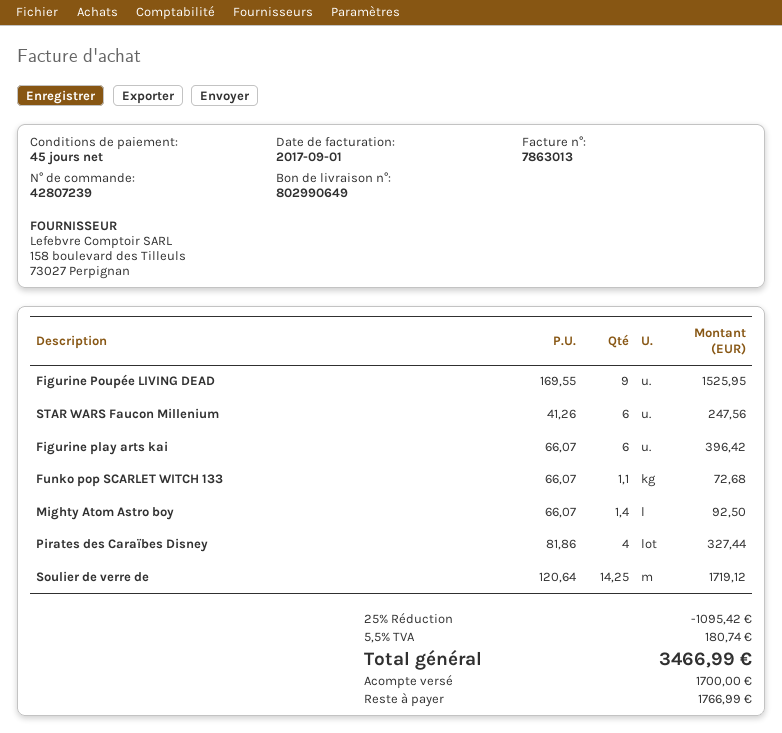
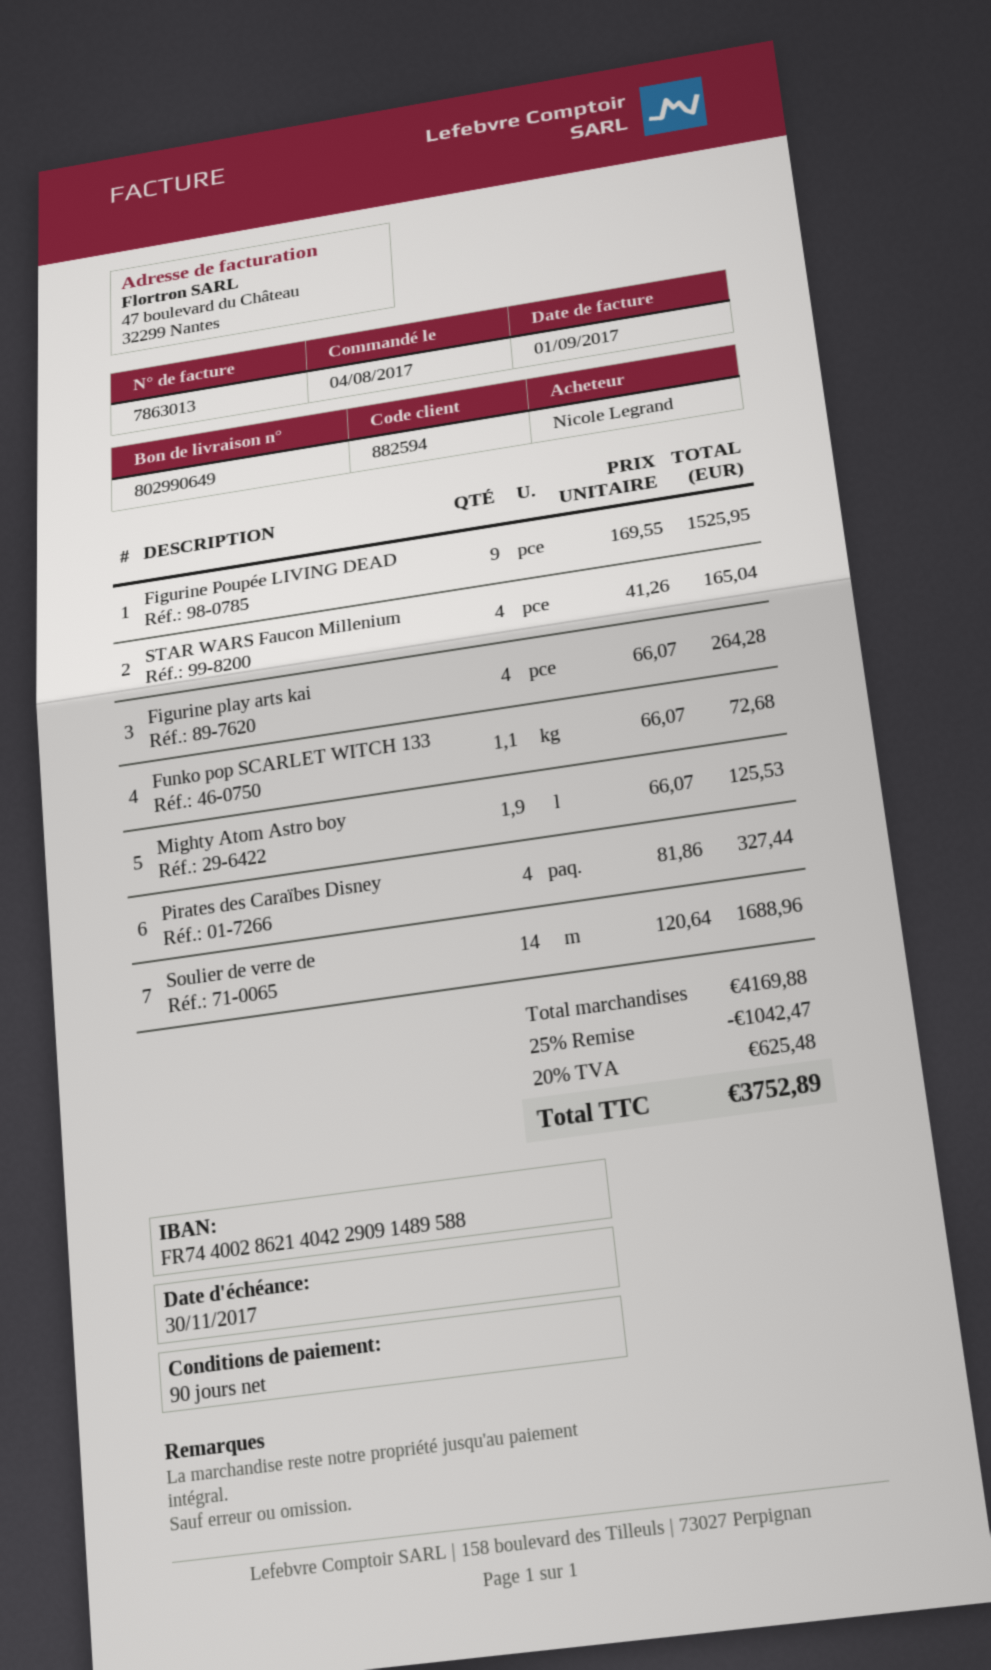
payment terms: 45 days -> 90 days
STAR WARS Faucon Millenium: 6 x 41.26 = 247.56 -> 4 x 41.26 = 165.04
Figurine play arts kai: 6 x 66.07 = 396.42 -> 4 x 66.07 = 264.28
Mighty Atom Astro boy: 1.4 x 66.07 = 92.50 -> 1.9 x 66.07 = 125.53
Soulier de verre de: 14.25 x 120.64 = 1719.12 -> 14 x 120.64 = 1688.96
discount: 25% = 1095.42 -> 25% = 1042.47
tax: 5.5% = 180.74 -> 20% = 625.48
total: 3466.99 -> 3752.89

